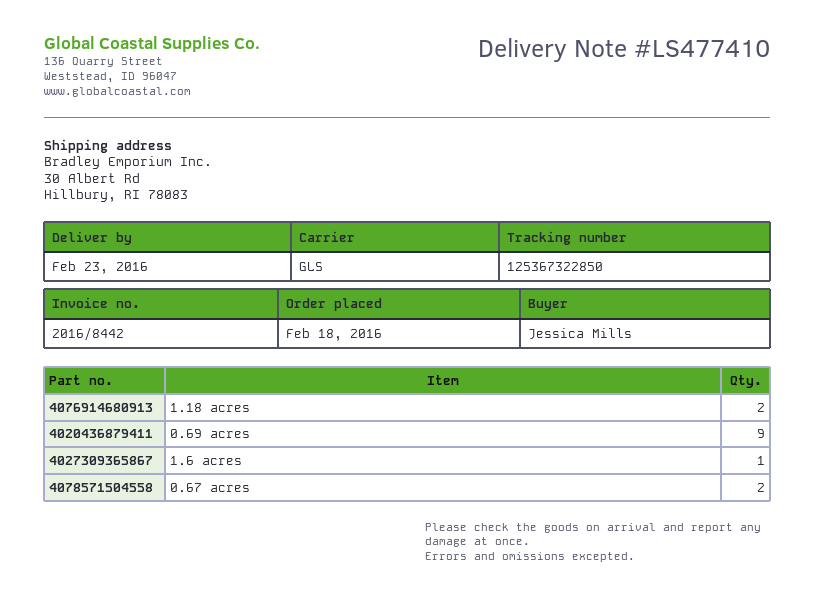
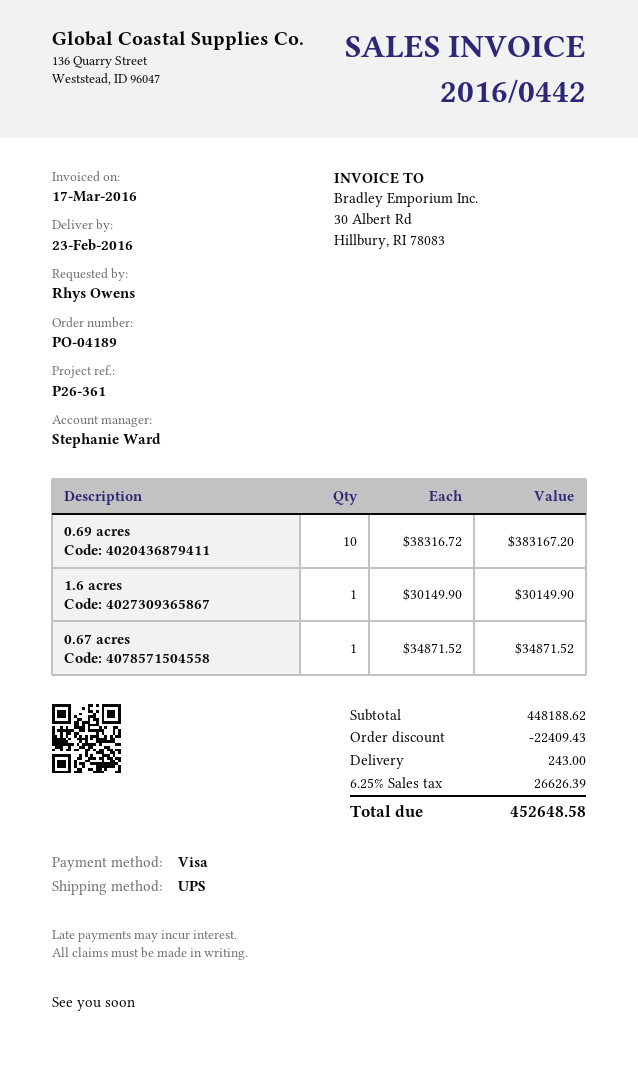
invoice number: 2016/8442 -> 2016/0442
ordered by: Jessica Mills -> Rhys Owens
shipping method: GLS -> UPS
1.18 acres: 2 -> none
0.69 acres: 9 -> 10
0.67 acres: 2 -> 1

